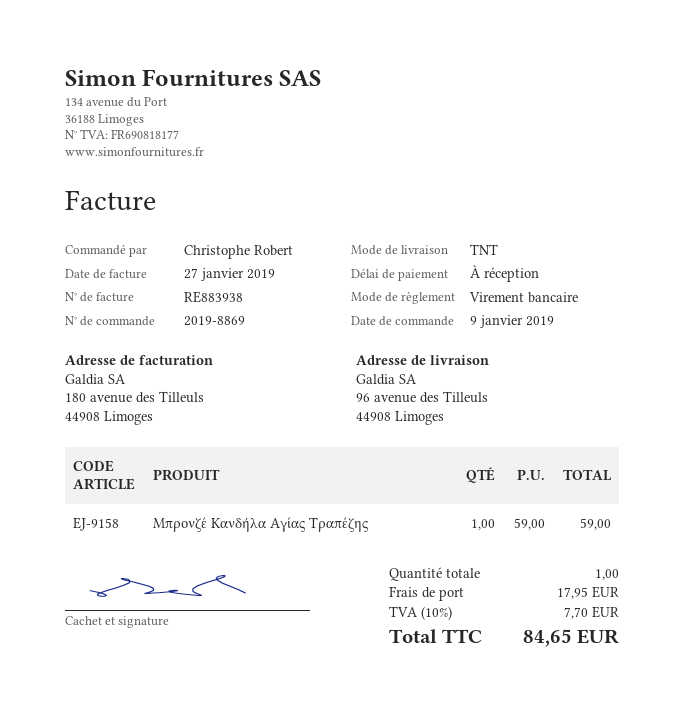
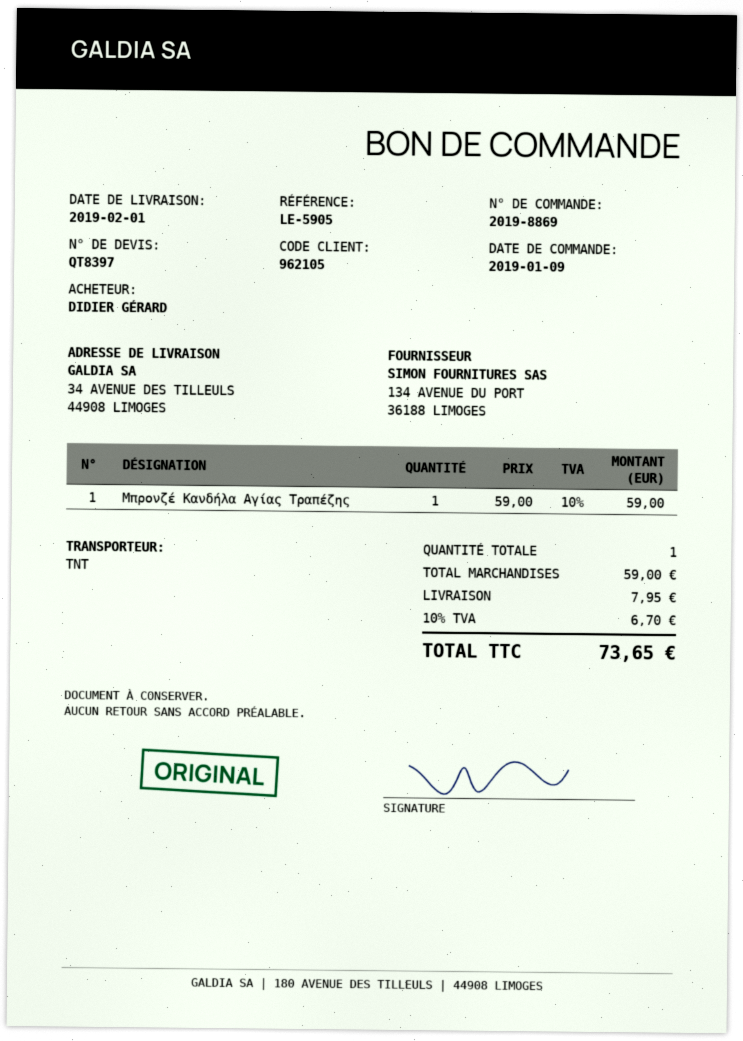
ordered by: Christophe Robert -> DIDIER GÉRARD
ship to: 96 avenue des Tilleuls, 44908 Limoges -> 34 AVENUE DES TILLEULS, 44908 LIMOGES
shipping: 17.95 -> 7.95
tax: 10% = 7.70 -> 10% = 6.70
total: 84.65 -> 73.65

